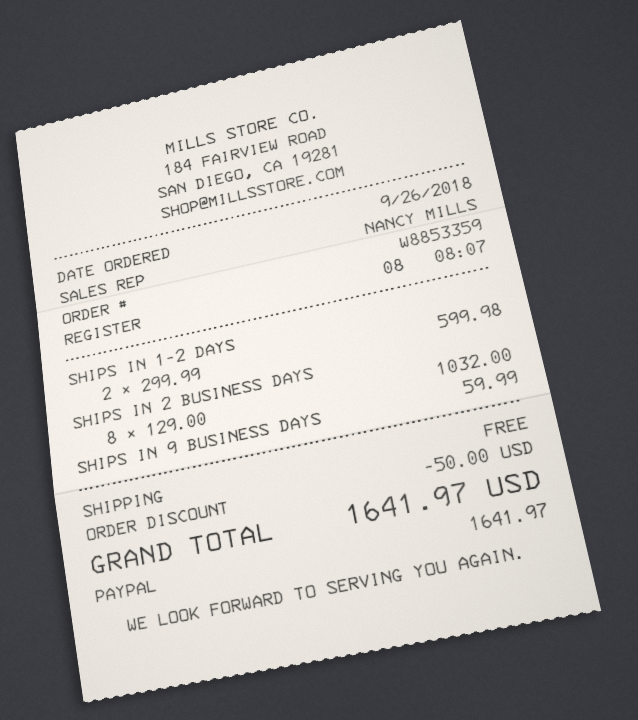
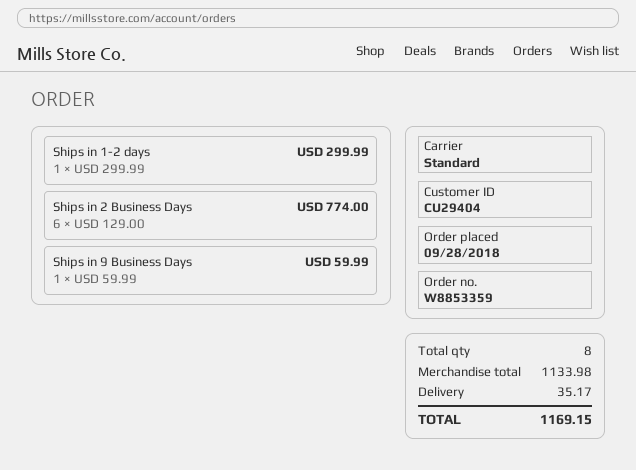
order date: 2018-09-26 -> 2018-09-28
SHIPS IN 1-2 DAYS: 2 x 299.99 = 599.98 -> 1 x 299.99 = 299.99
SHIPS IN 2 BUSINESS DAYS: 8 x 129.00 = 1032.00 -> 6 x 129.00 = 774.00
discount: 50.00 -> none
shipping: 0.00 -> 35.17
total: 1641.97 -> 1169.15

